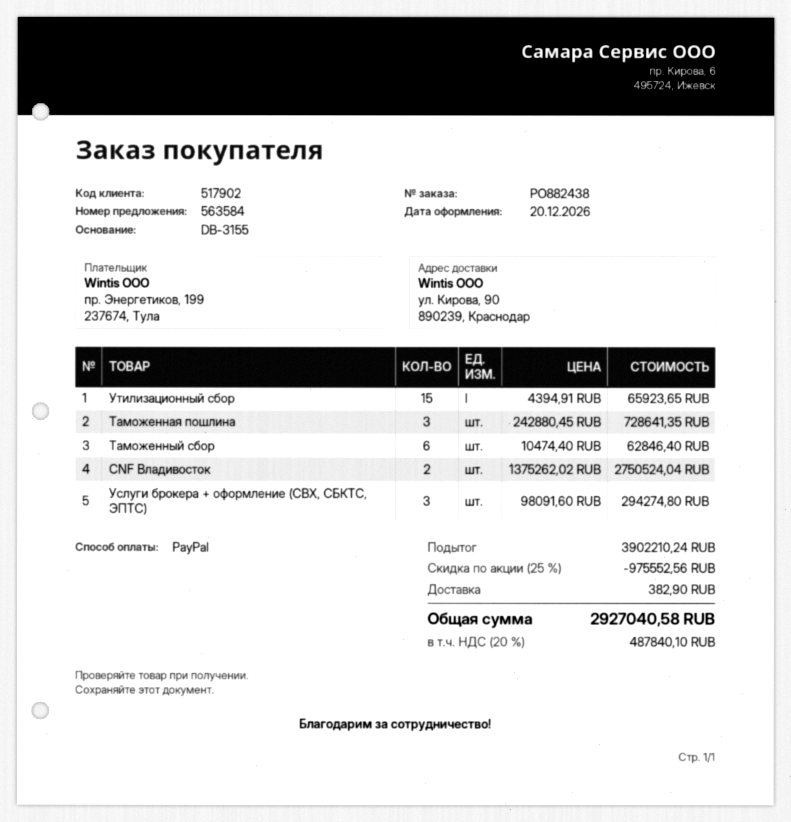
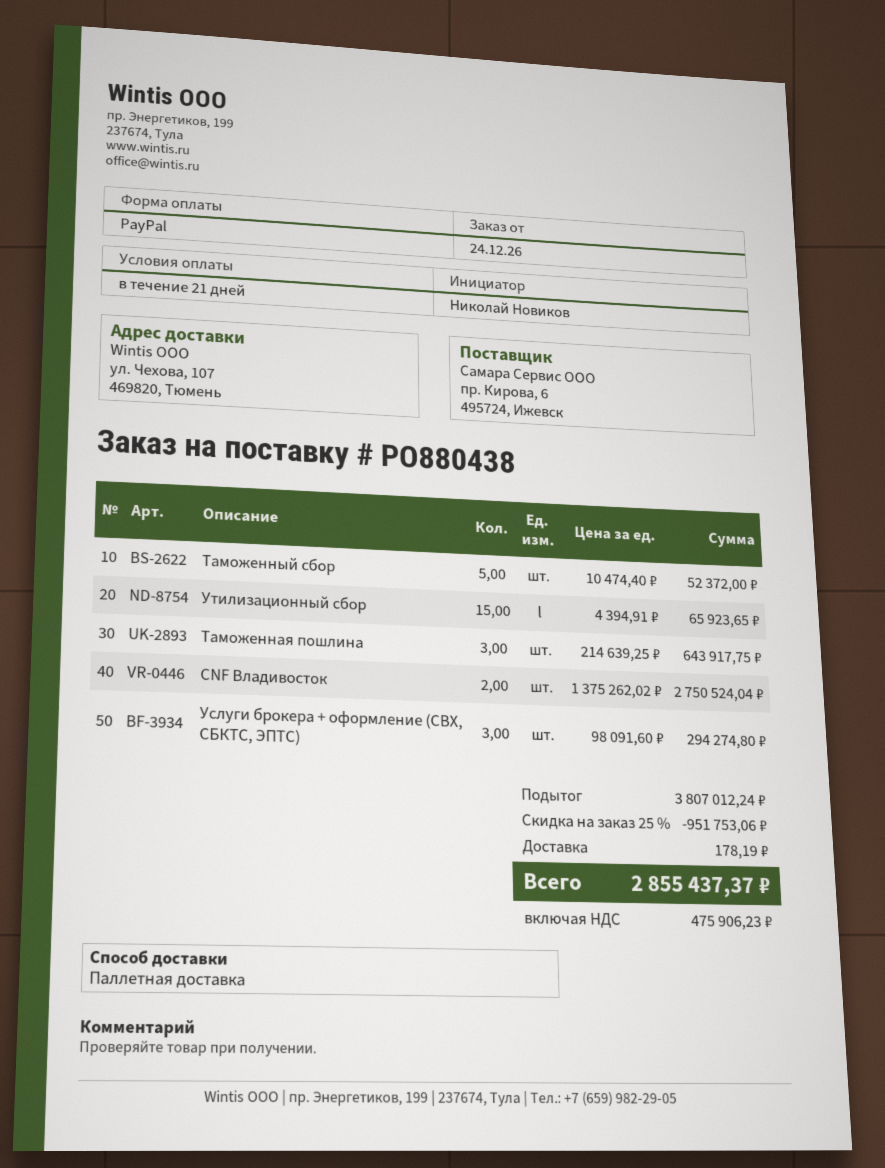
order number: PO882438 -> PO880438
order date: 2026-12-20 -> 2026-12-24
ship to: ул. Кирова, 90, 890239, Краснодар -> ул. Чехова, 107, 469820, Тюмень
Таможенная пошлина: 3 x 242880.45 = 728641.35 -> 3 x 214639.25 = 643917.75
Таможенный сбор: 6 x 10474.40 = 62846.40 -> 5 x 10474.40 = 52372.00
subtotal: 3902210.24 -> 3807012.24
discount: 25% = 975552.56 -> 25% = 951753.06
shipping: 382.90 -> 178.19
tax: 487840.10 -> 475906.23
total: 2927040.58 -> 2855437.37

